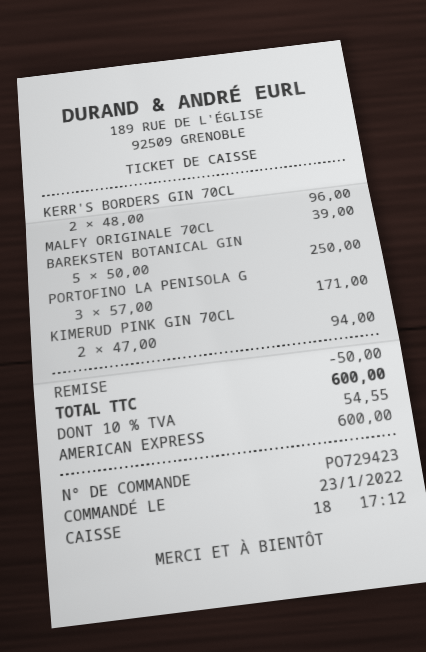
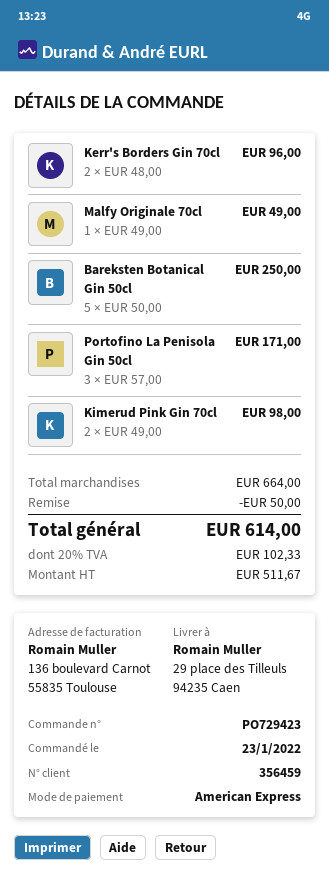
MALFY ORIGINALE 70CL: 1 x 39.00 = 39.00 -> 1 x 49.00 = 49.00
KIMERUD PINK GIN 70CL: 2 x 47.00 = 94.00 -> 2 x 49.00 = 98.00
tax: 10% = 54.55 -> 20% = 102.33
total: 600.00 -> 614.00

